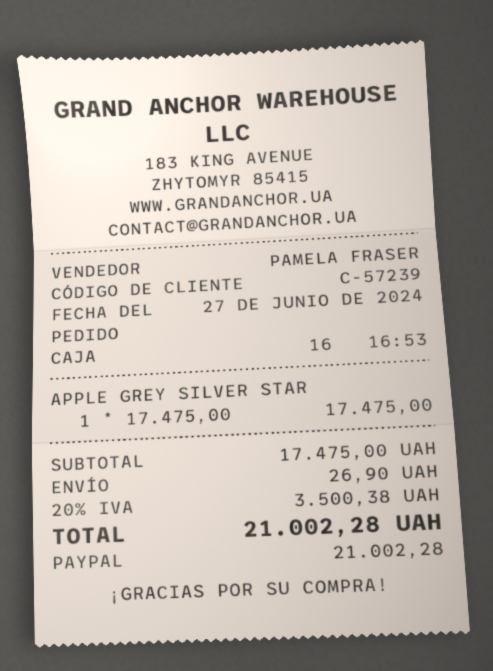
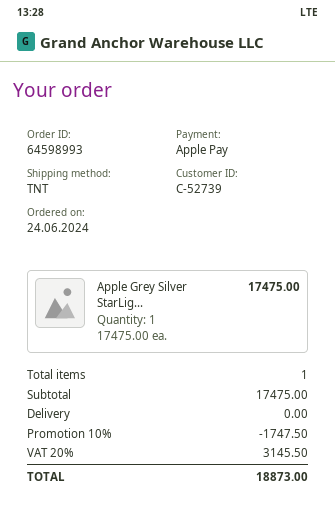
order date: 2024-06-27 -> 2024-06-24
customer number: C-57239 -> C-52739
payment method: PayPal -> Apple Pay
discount: none -> 10% = 1747.50
shipping: 26.90 -> 0.00
tax: 20% = 3500.38 -> 20% = 3145.50
total: 21002.28 -> 18873.00

